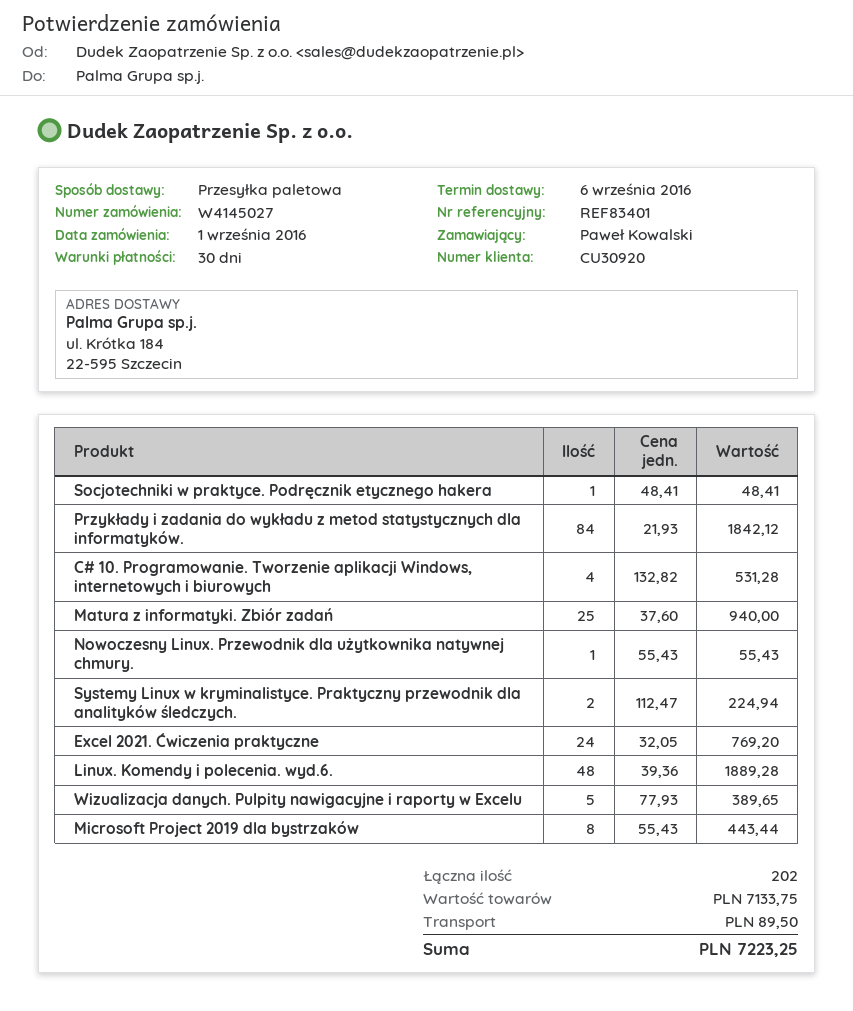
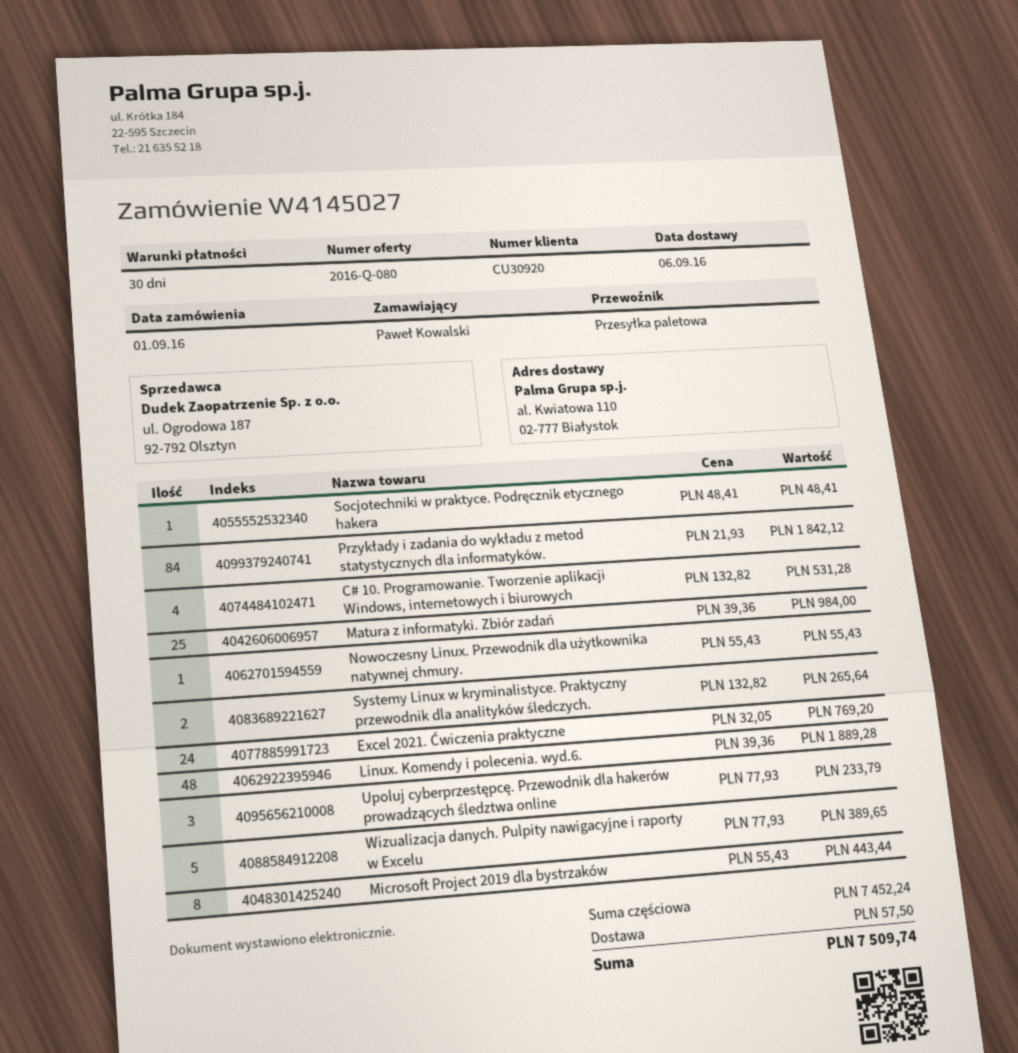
ship to: ul. Krótka 184, 22-595 Szczecin -> al. Kwiatowa 110, 02-777 Białystok
Matura z informatyki. Zbiór zadań: 25 x 37.60 = 940.00 -> 25 x 39.36 = 984.00
Systemy Linux w kryminalistyce. Praktyczny przewodnik dla analityków śledczych.: 2 x 112.47 = 224.94 -> 2 x 132.82 = 265.64
Upoluj cyberprzestępcę. Przewodnik dla hakerów prowadzących śledztwa online: none -> 3 x 77.93 = 233.79
subtotal: 7133.75 -> 7452.24
shipping: 89.50 -> 57.50
total: 7223.25 -> 7509.74

